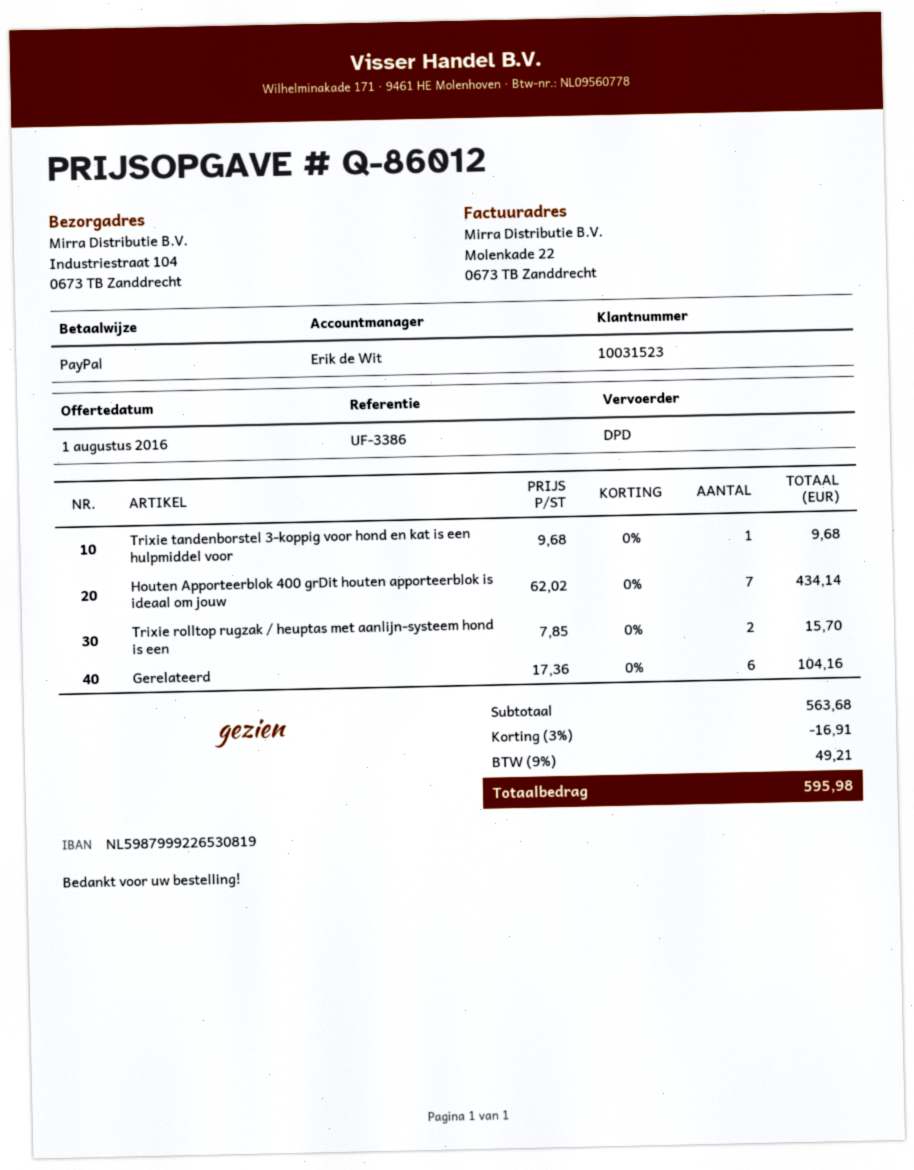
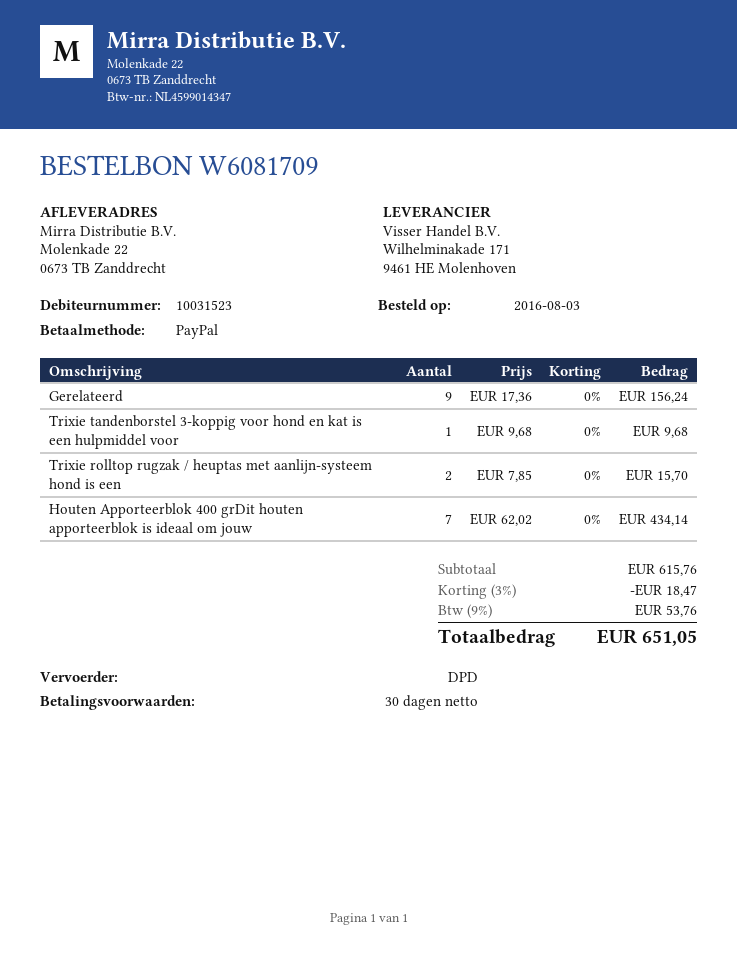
ship to: Industriestraat 104, 0673 TB Zanddrecht -> Molenkade 22, 0673 TB Zanddrecht
Gerelateerd: 6 x 17.36 = 104.16 -> 9 x 17.36 = 156.24
subtotal: 563.68 -> 615.76
discount: 3% = 16.91 -> 3% = 18.47
tax: 9% = 49.21 -> 9% = 53.76
total: 595.98 -> 651.05

